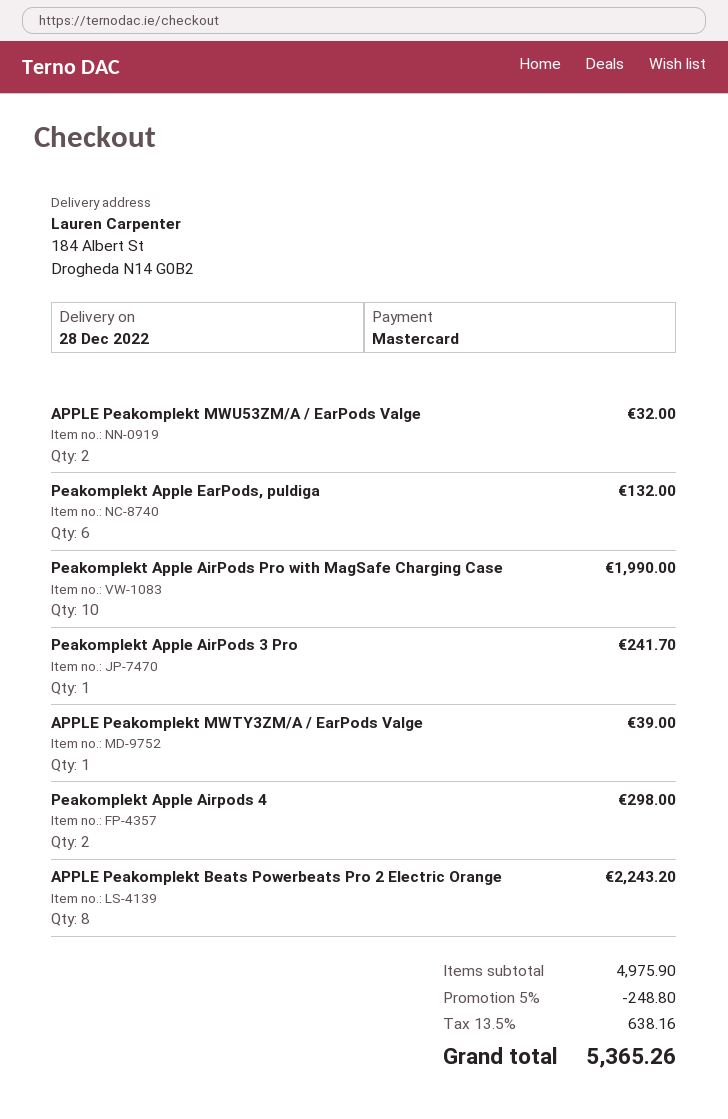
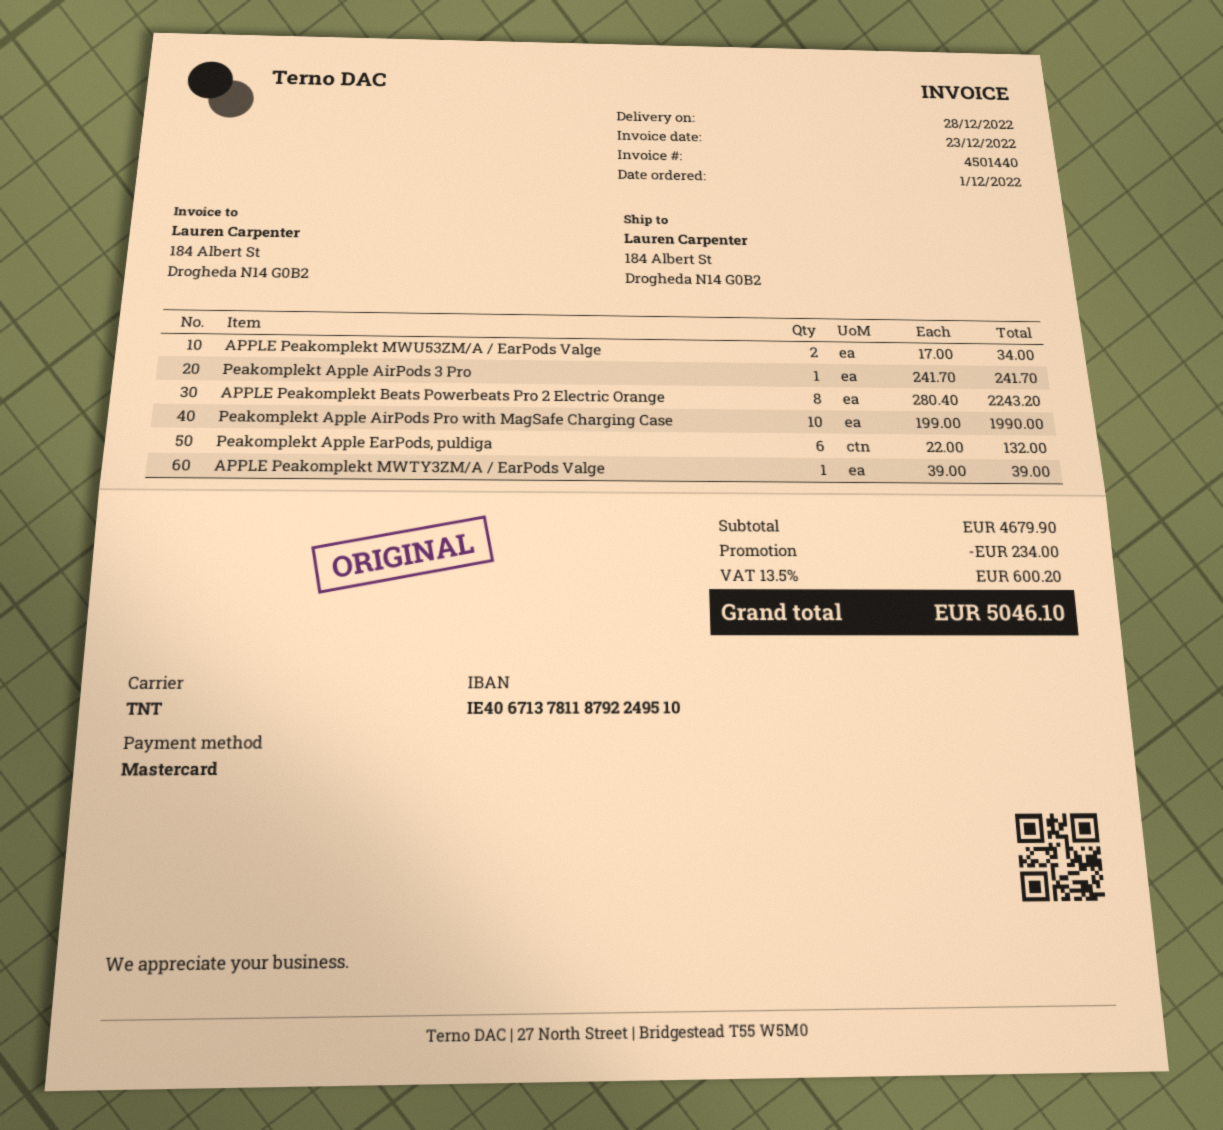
APPLE Peakomplekt MWU53ZM/A / EarPods Valge: 2 for 32.00 -> 2 for 34.00
Peakomplekt Apple Airpods 4: 2 for 298.00 -> none
subtotal: 4975.90 -> 4679.90
discount: 248.80 -> 234.00
tax: 13.5% = 638.16 -> 13.5% = 600.20
total: 5365.26 -> 5046.10

